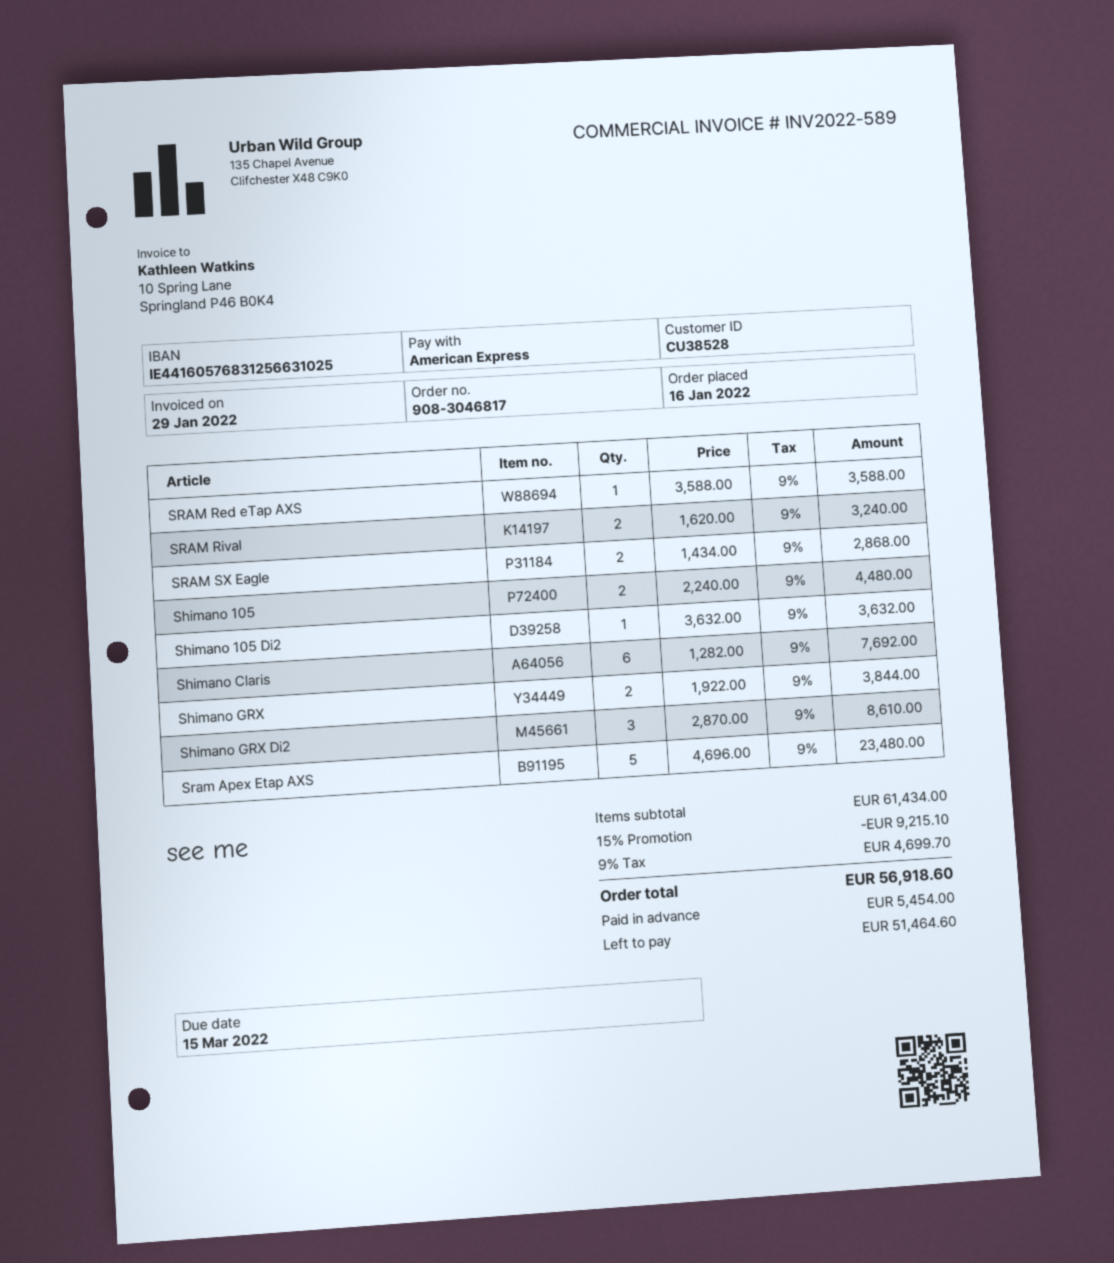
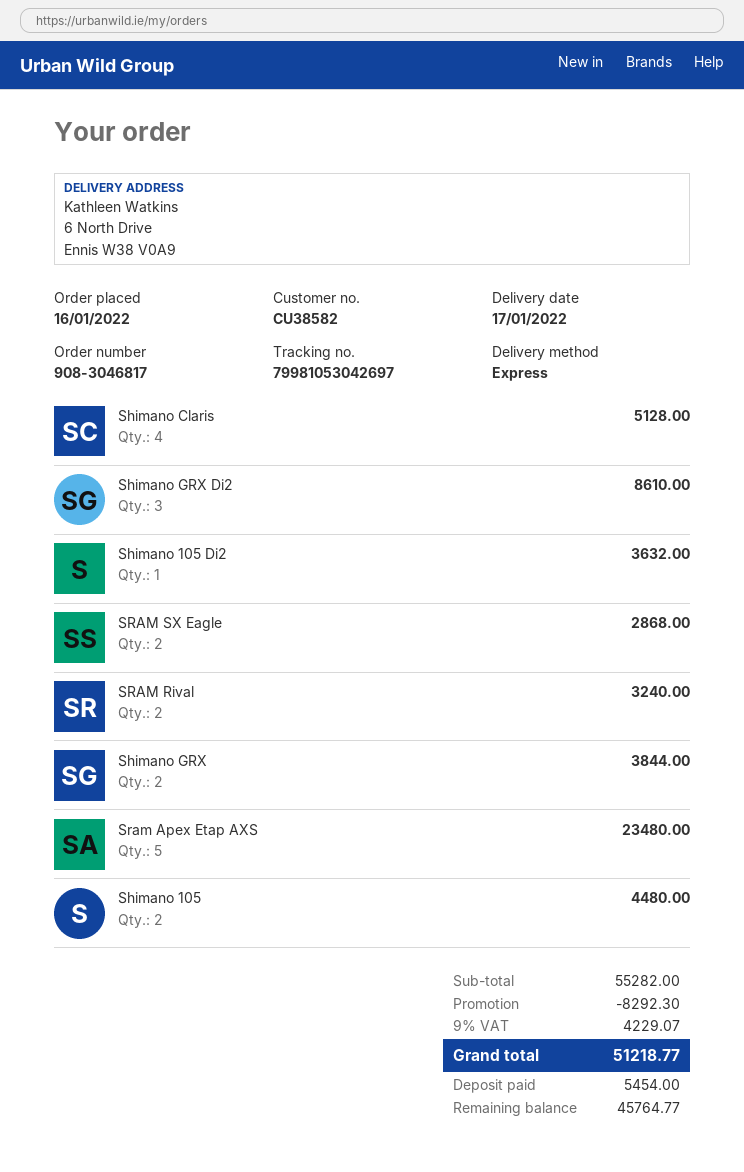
customer number: CU38528 -> CU38582
SRAM Red eTap AXS: 1 for 3588.00 -> none
Shimano Claris: 6 for 7692.00 -> 4 for 5128.00
subtotal: 61434.00 -> 55282.00
discount: 9215.10 -> 8292.30
tax: 9% = 4699.70 -> 9% = 4229.07
total: 56918.60 -> 51218.77
balance: 51464.60 -> 45764.77

